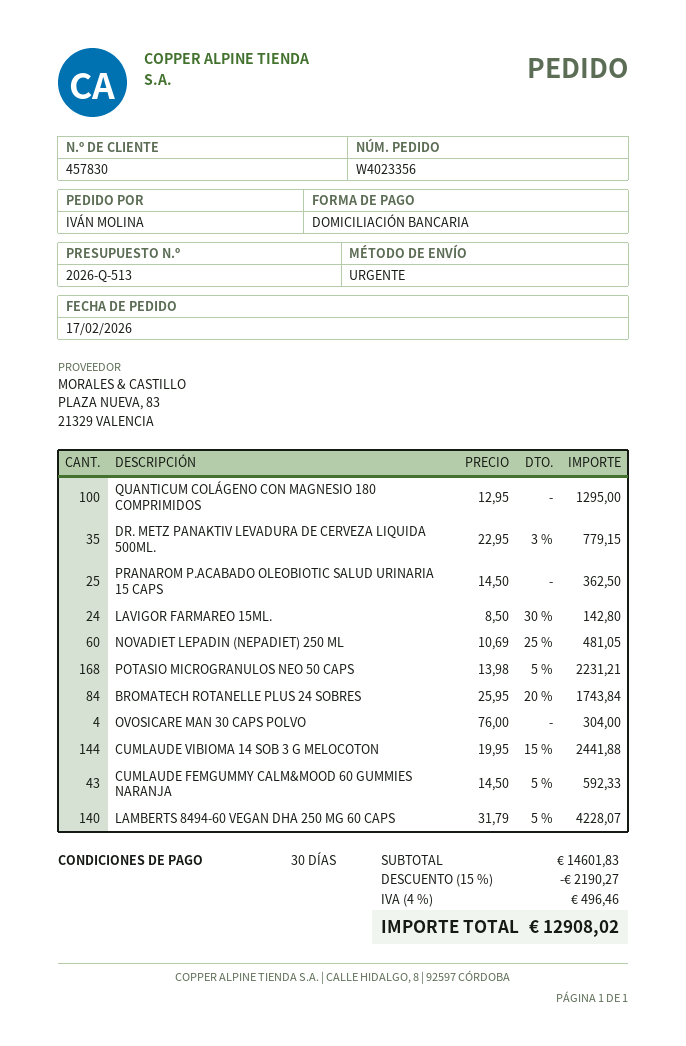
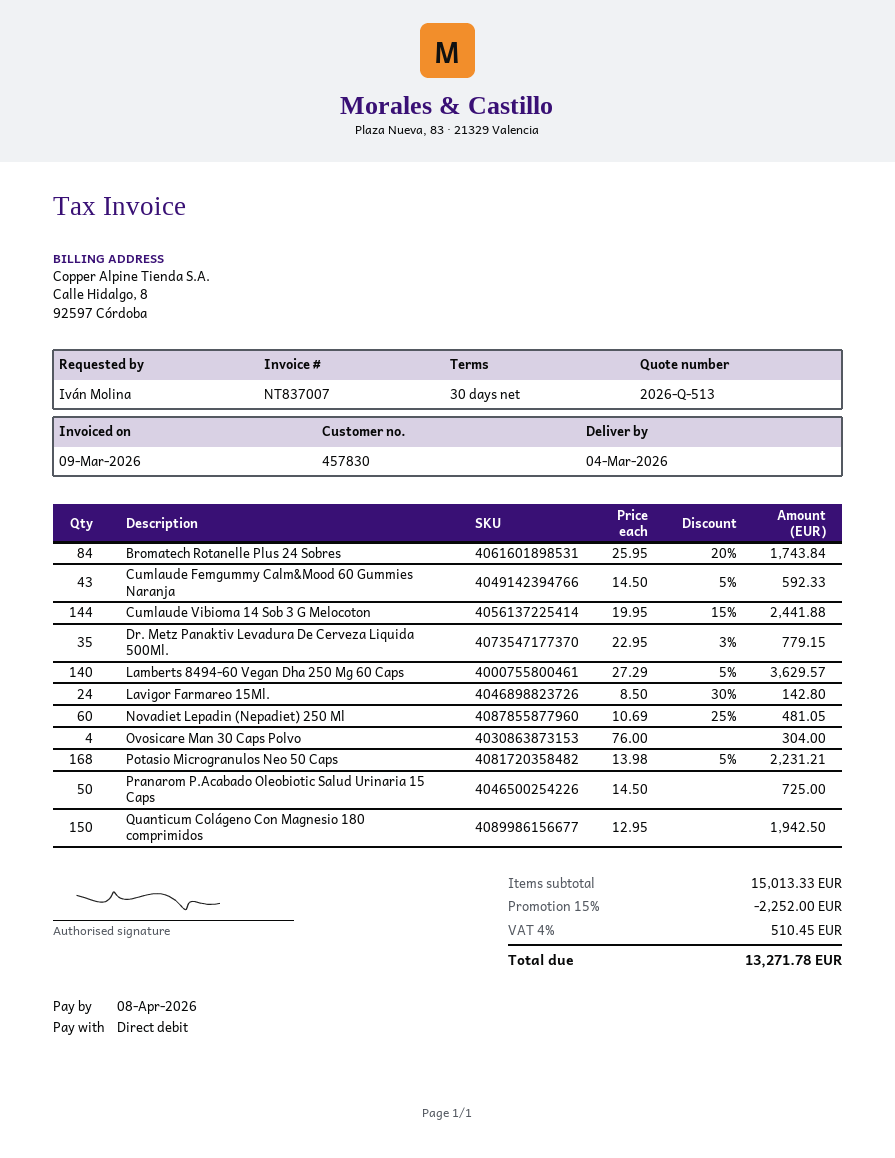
QUANTICUM COLÁGENO CON MAGNESIO 180 COMPRIMIDOS: 100 x 12.95 = 1295.00 -> 150 x 12.95 = 1942.50
PRANAROM P.ACABADO OLEOBIOTIC SALUD URINARIA 15 CAPS: 25 x 14.50 = 362.50 -> 50 x 14.50 = 725.00
LAMBERTS 8494-60 VEGAN DHA 250 MG 60 CAPS: 140 x 31.79 - 5% = 4228.07 -> 140 x 27.29 - 5% = 3629.57
subtotal: 14601.83 -> 15013.33
discount: 15% = 2190.27 -> 15% = 2252.00
tax: 4% = 496.46 -> 4% = 510.45
total: 12908.02 -> 13271.78

